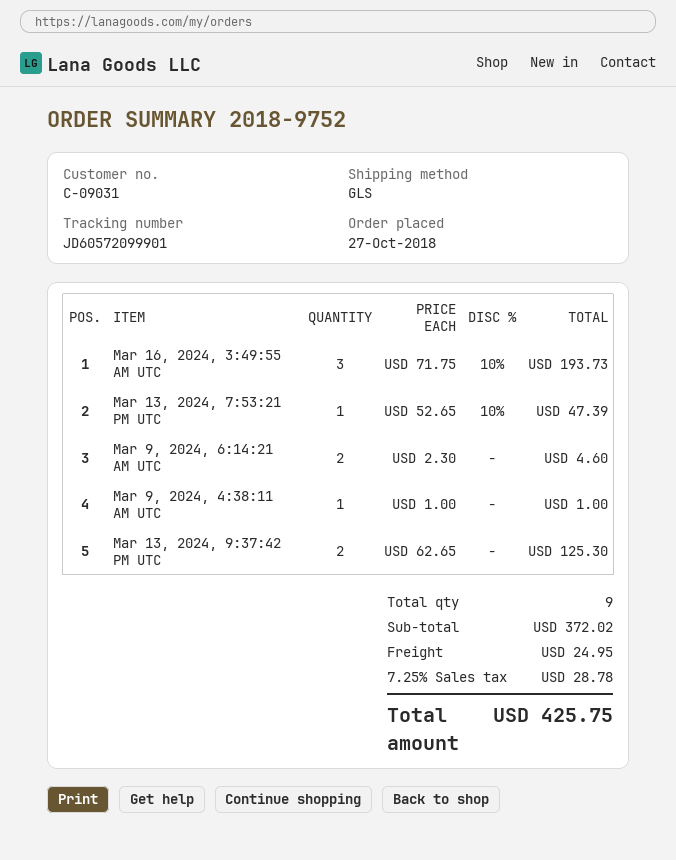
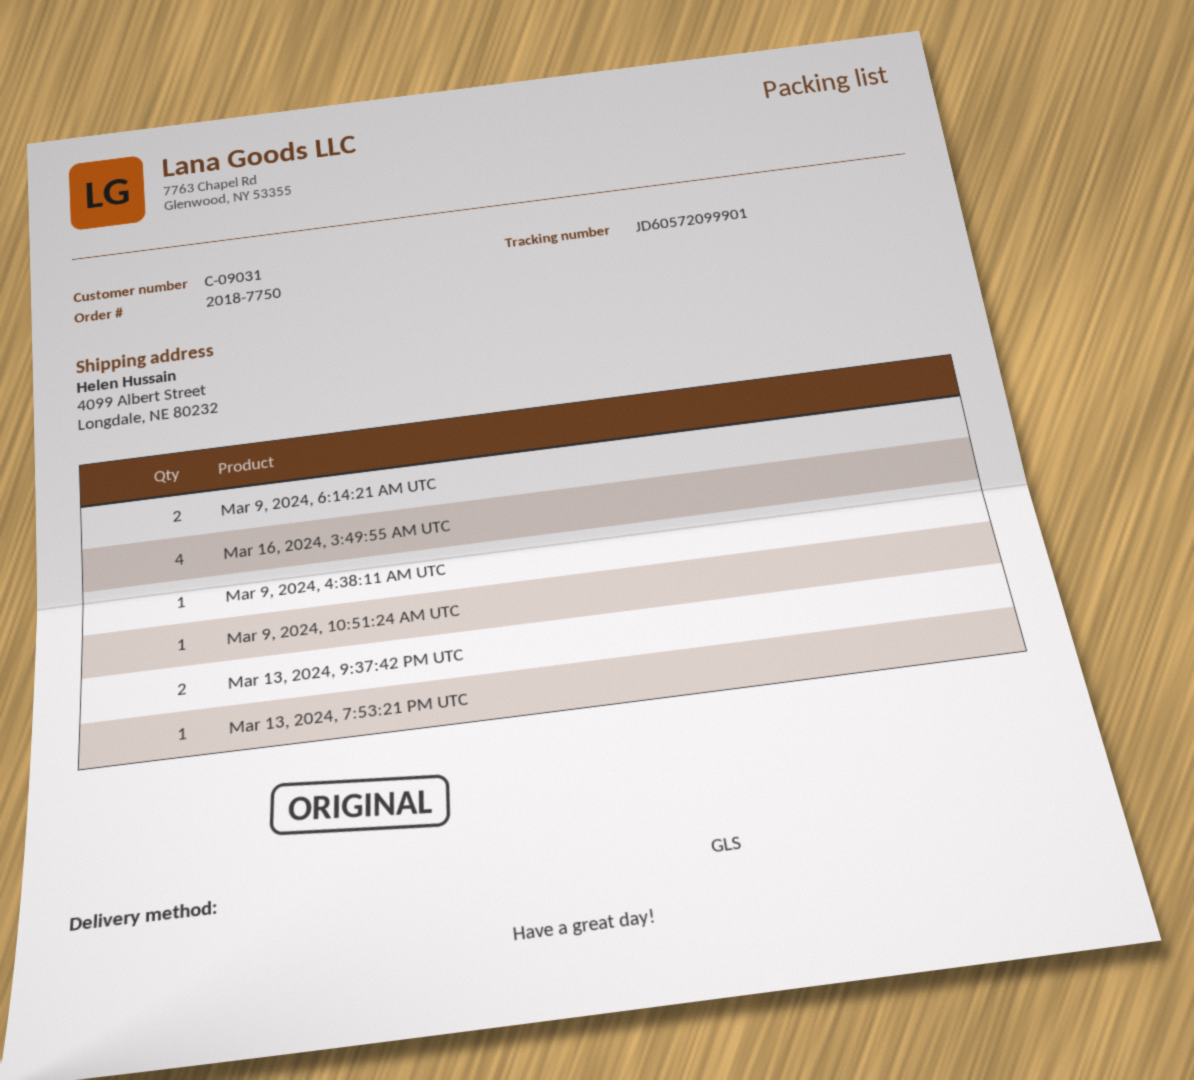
order number: 2018-9752 -> 2018-7750
Mar 16, 2024, 3:49:55 AM UTC: 3 -> 4
Mar 9, 2024, 10:51:24 AM UTC: none -> 1

